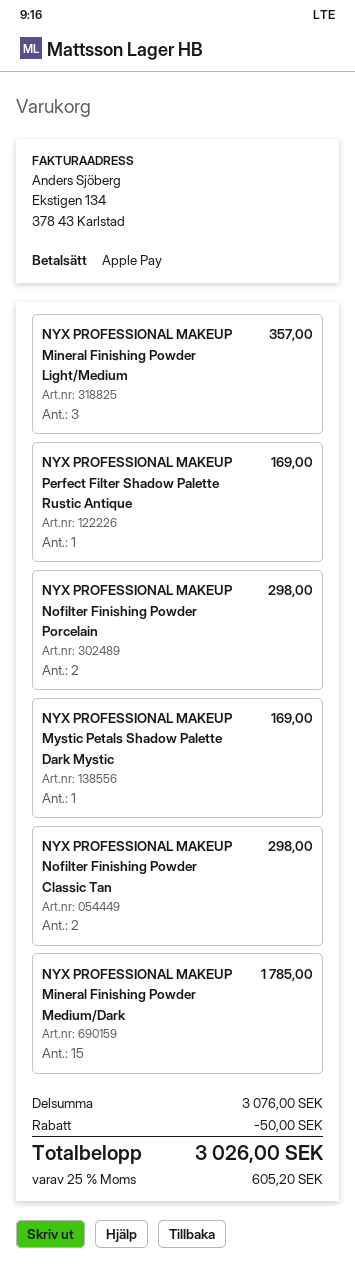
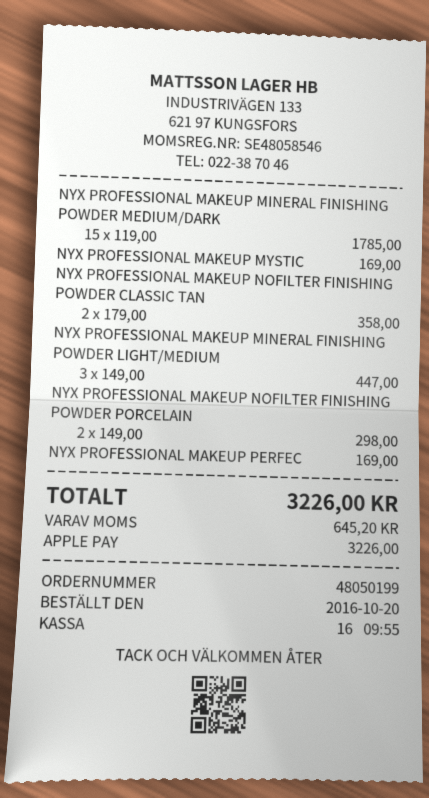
NYX PROFESSIONAL MAKEUP Mineral Finishing Powder Light/Medium: 3 for 357.00 -> 3 for 447.00
NYX PROFESSIONAL MAKEUP Nofilter Finishing Powder Classic Tan: 2 for 298.00 -> 2 for 358.00
discount: 50.00 -> none
tax: 605.20 -> 645.20
total: 3026.00 -> 3226.00

